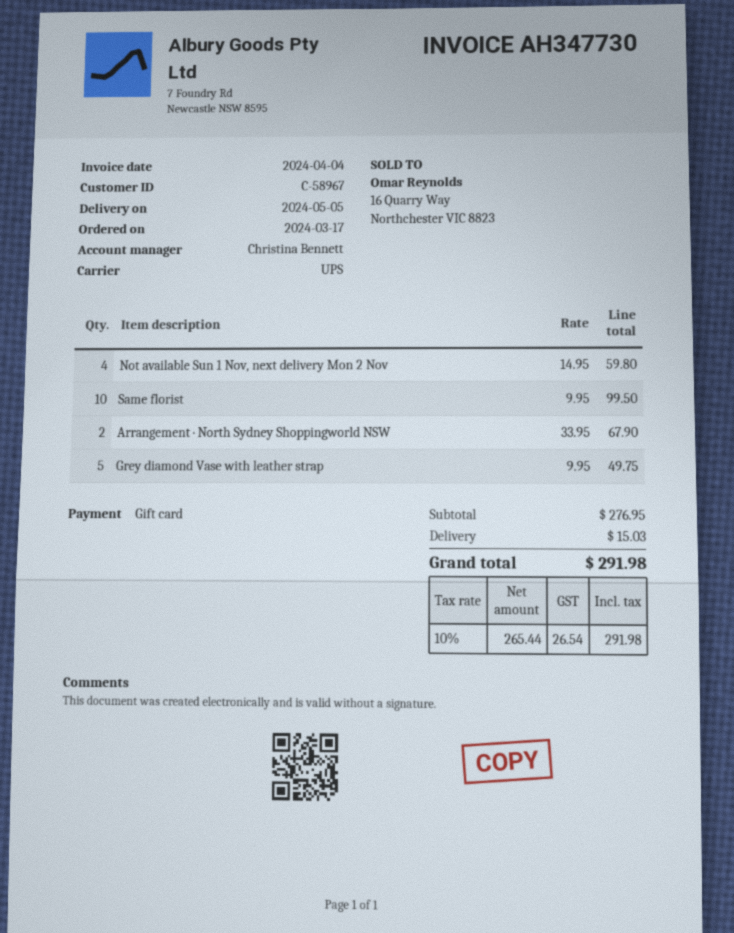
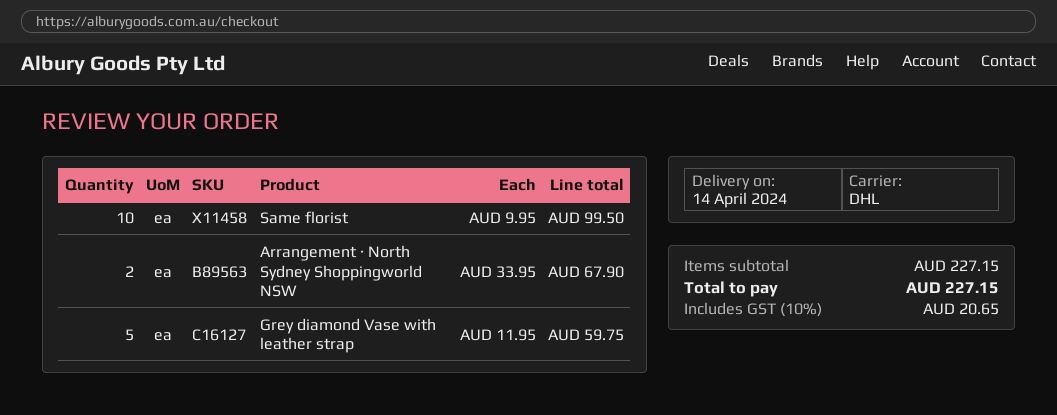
delivery date: 2024-05-05 -> 2024-04-14
shipping method: UPS -> DHL
Not available Sun 1 Nov, next delivery Mon 2 Nov: 4 x 14.95 = 59.80 -> none
Grey diamond Vase with leather strap: 5 x 9.95 = 49.75 -> 5 x 11.95 = 59.75
subtotal: 276.95 -> 227.15
shipping: 15.03 -> none
tax: 10% = 26.54 -> 10% = 20.65
total: 291.98 -> 227.15

